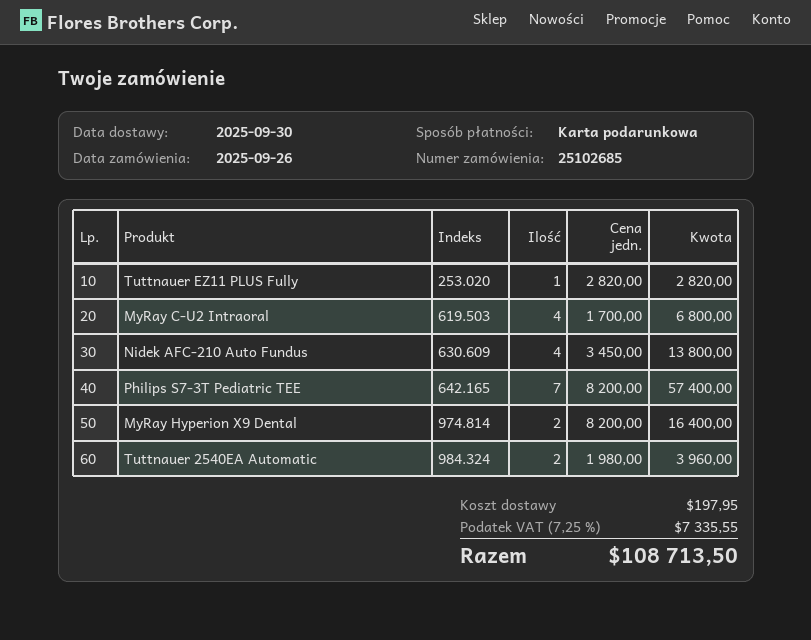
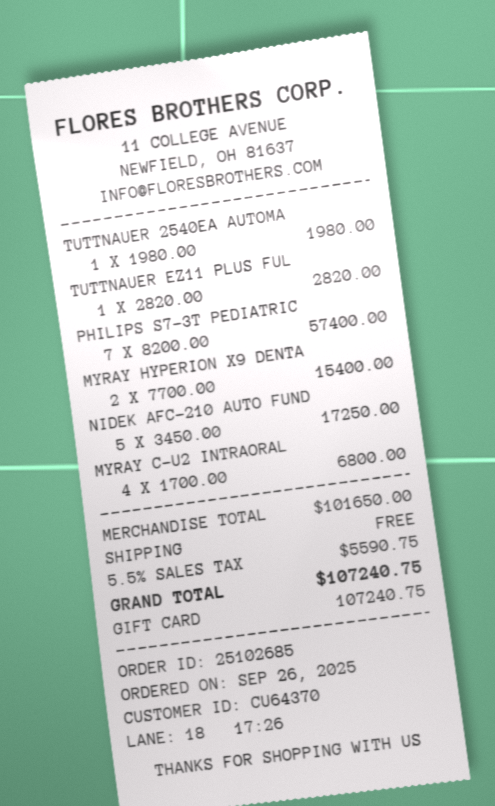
Nidek AFC-210 Auto Fundus: 4 x 3450.00 = 13800.00 -> 5 x 3450.00 = 17250.00
MyRay Hyperion X9 Dental: 2 x 8200.00 = 16400.00 -> 2 x 7700.00 = 15400.00
Tuttnauer 2540EA Automatic: 2 x 1980.00 = 3960.00 -> 1 x 1980.00 = 1980.00
shipping: 197.95 -> 0.00
tax: 7.25% = 7335.55 -> 5.5% = 5590.75
total: 108713.50 -> 107240.75

